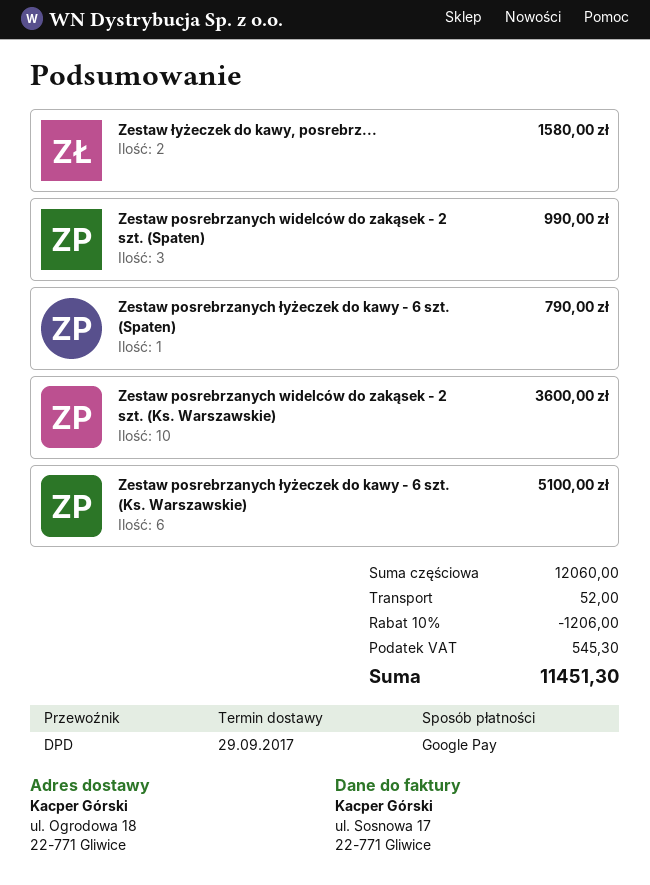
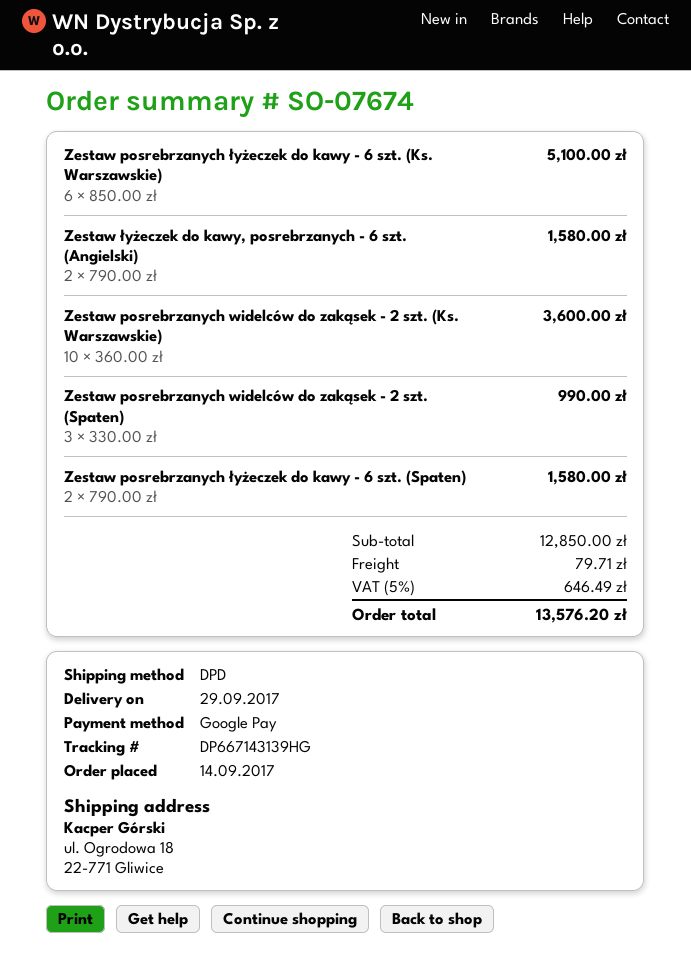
Zestaw posrebrzanych łyżeczek do kawy - 6 szt. (Spaten): 1 for 790.00 -> 2 for 1580.00
subtotal: 12060.00 -> 12850.00
discount: 10% = 1206.00 -> none
shipping: 52.00 -> 79.71
tax: 545.30 -> 646.49
total: 11451.30 -> 13576.20

